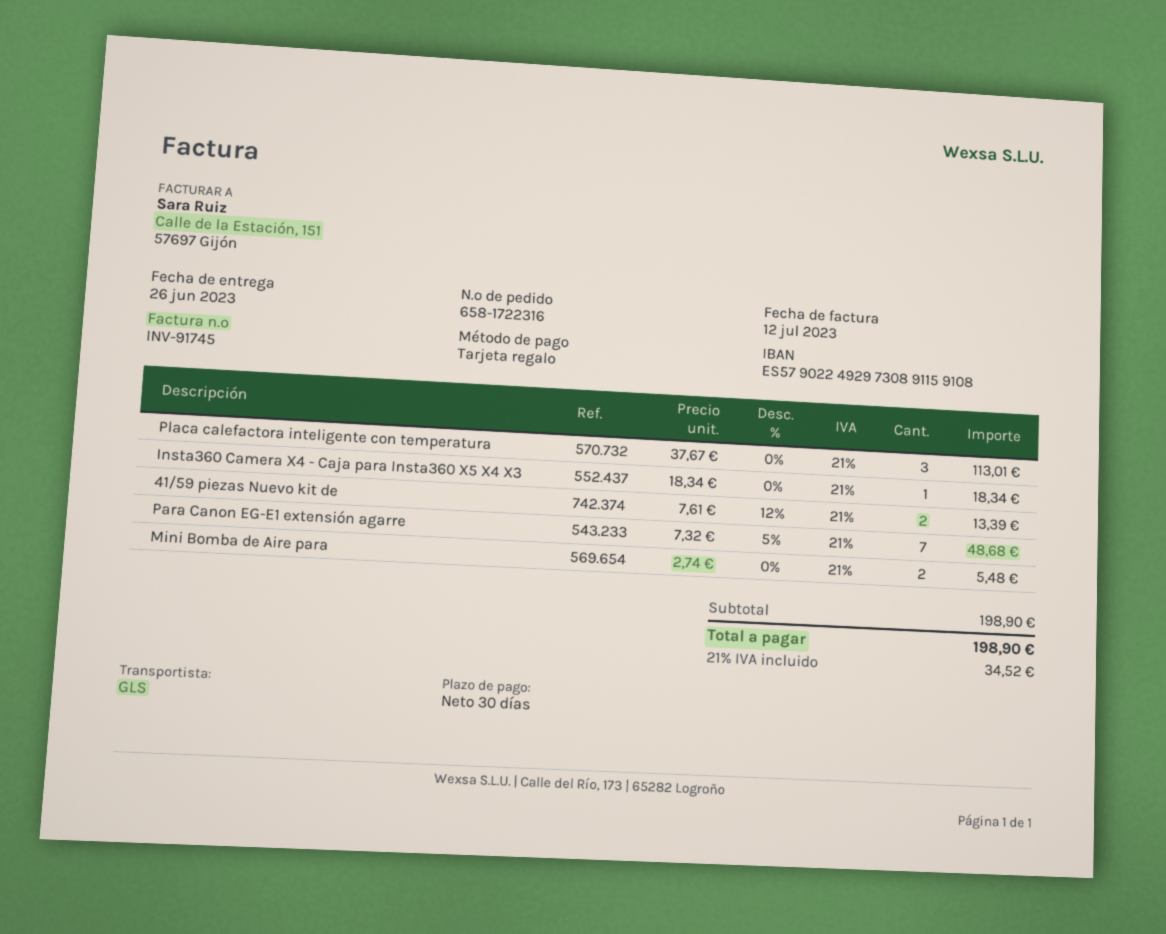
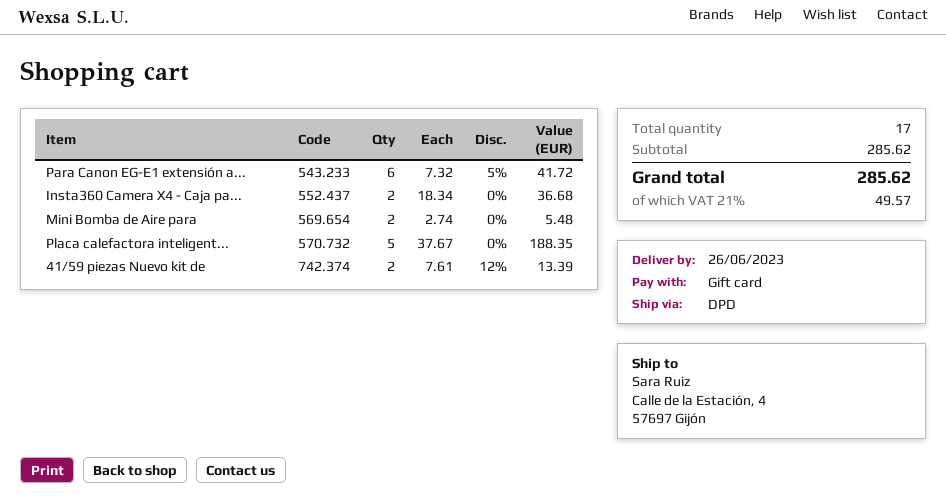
shipping method: GLS -> DPD
Placa calefactora inteligente con temperatura: 3 x 37.67 = 113.01 -> 5 x 37.67 = 188.35
Insta360 Camera X4 - Caja para Insta360 X5 X4 X3: 1 x 18.34 = 18.34 -> 2 x 18.34 = 36.68
Para Canon EG-E1 extensión agarre: 7 x 7.32 - 5% = 48.68 -> 6 x 7.32 - 5% = 41.72
subtotal: 198.90 -> 285.62
tax: 21% = 34.52 -> 21% = 49.57
total: 198.90 -> 285.62

